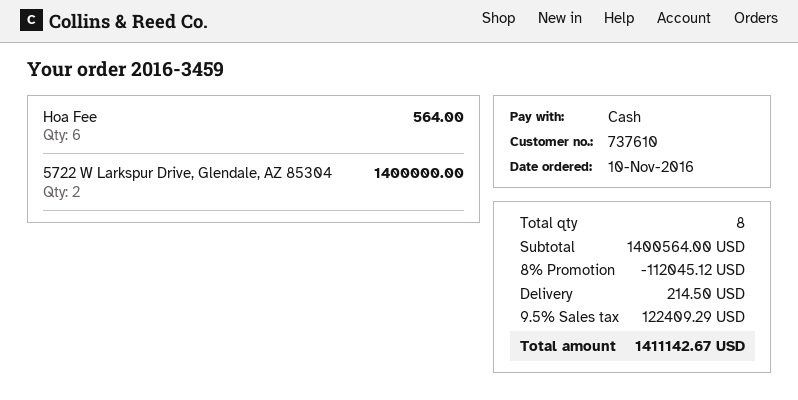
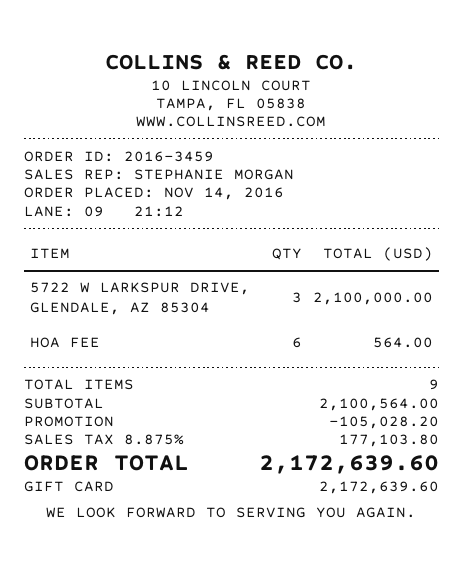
order date: 2016-11-10 -> 2016-11-14
payment method: cash -> gift card
5722 W Larkspur Drive, Glendale, AZ 85304: 2 for 1400000.00 -> 3 for 2100000.00
total quantity: 8 -> 9
subtotal: 1400564.00 -> 2100564.00
discount: 112045.12 -> 105028.20
shipping: 214.50 -> none
tax: 9.5% = 122409.29 -> 8.875% = 177103.80
total: 1411142.67 -> 2172639.60

